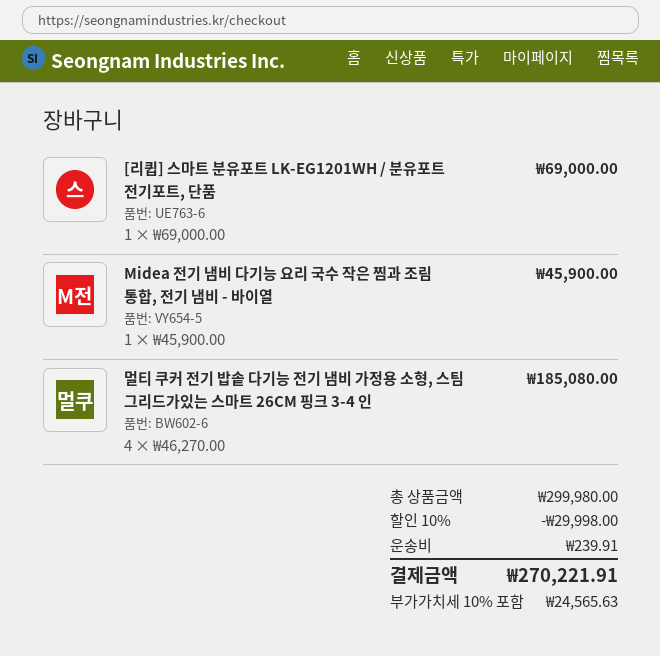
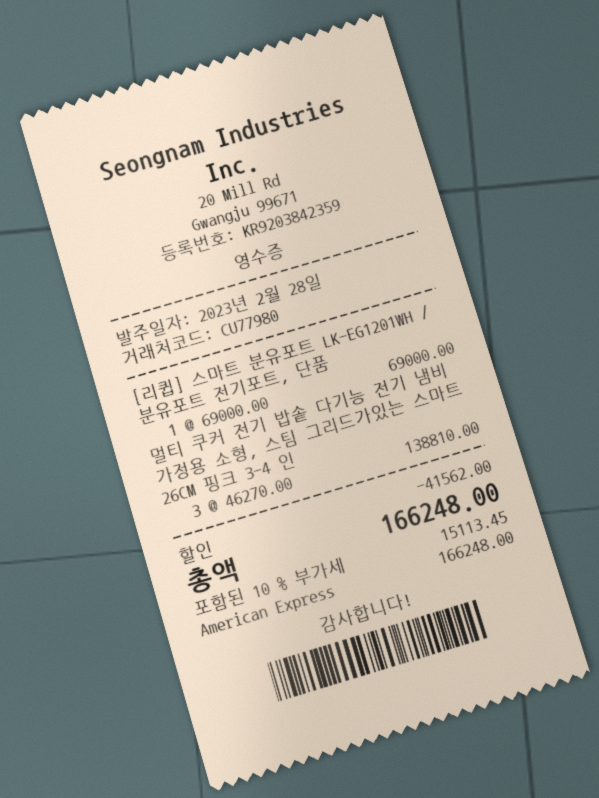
Midea 전기 냄비 다기능 요리 국수 작은 찜과 조림 통합, 전기 냄비 - 바이열: 1 x 45900.00 = 45900.00 -> none
멀티 쿠커 전기 밥솥 다기능 전기 냄비 가정용 소형, 스팀 그리드가있는 스마트 26CM 핑크 3-4 인: 4 x 46270.00 = 185080.00 -> 3 x 46270.00 = 138810.00
discount: 29998.00 -> 41562.00
shipping: 239.91 -> none
tax: 10% = 24565.63 -> 10% = 15113.45
total: 270221.91 -> 166248.00

